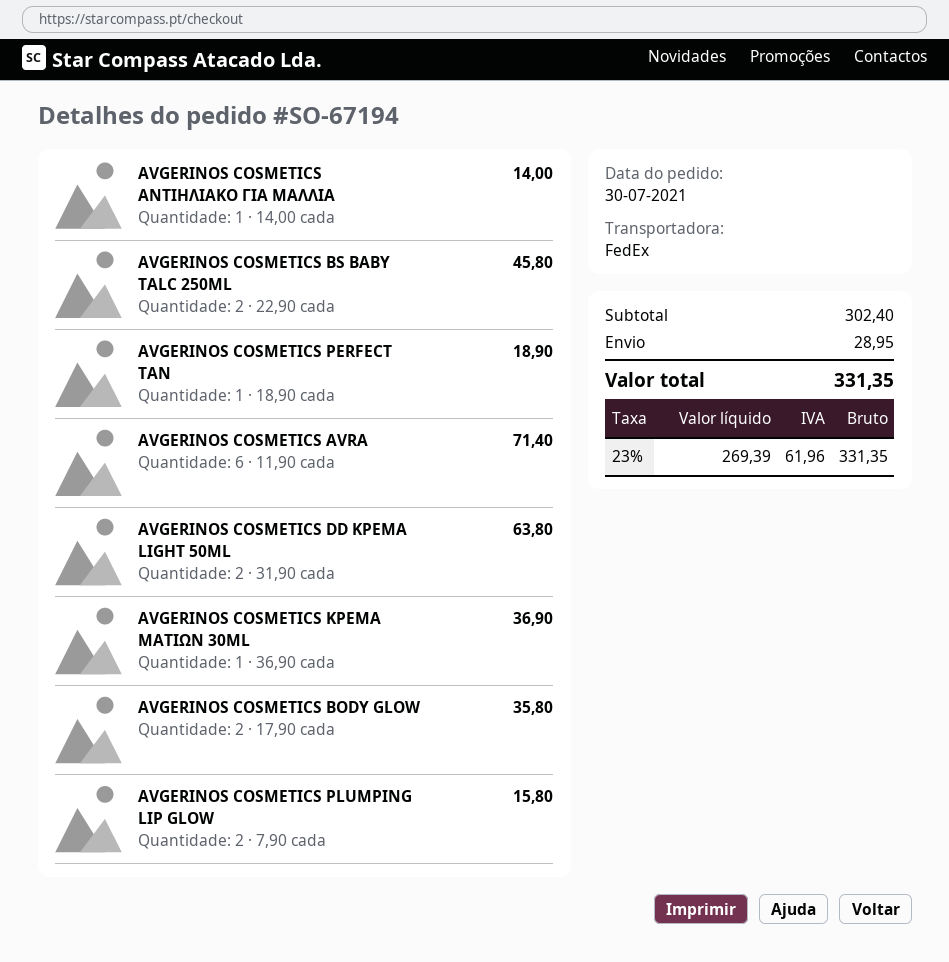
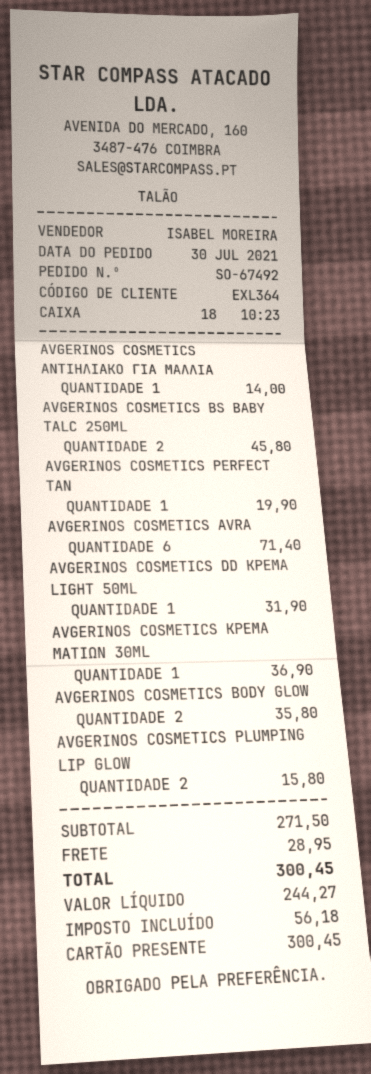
order number: SO-67194 -> SO-67492
AVGERINOS COSMETICS PERFECT TAN: 1 for 18.90 -> 1 for 19.90
AVGERINOS COSMETICS DD ΚΡΕΜΑ LIGHT 50ML: 2 for 63.80 -> 1 for 31.90
subtotal: 302.40 -> 271.50
net: 269.39 -> 244.27
tax: 61.96 -> 56.18
total: 331.35 -> 300.45

